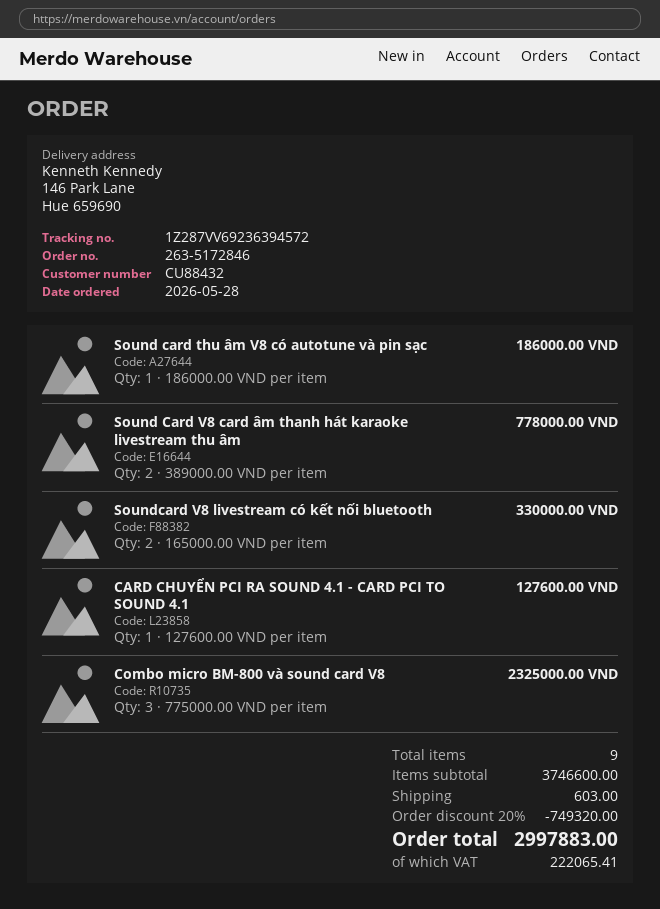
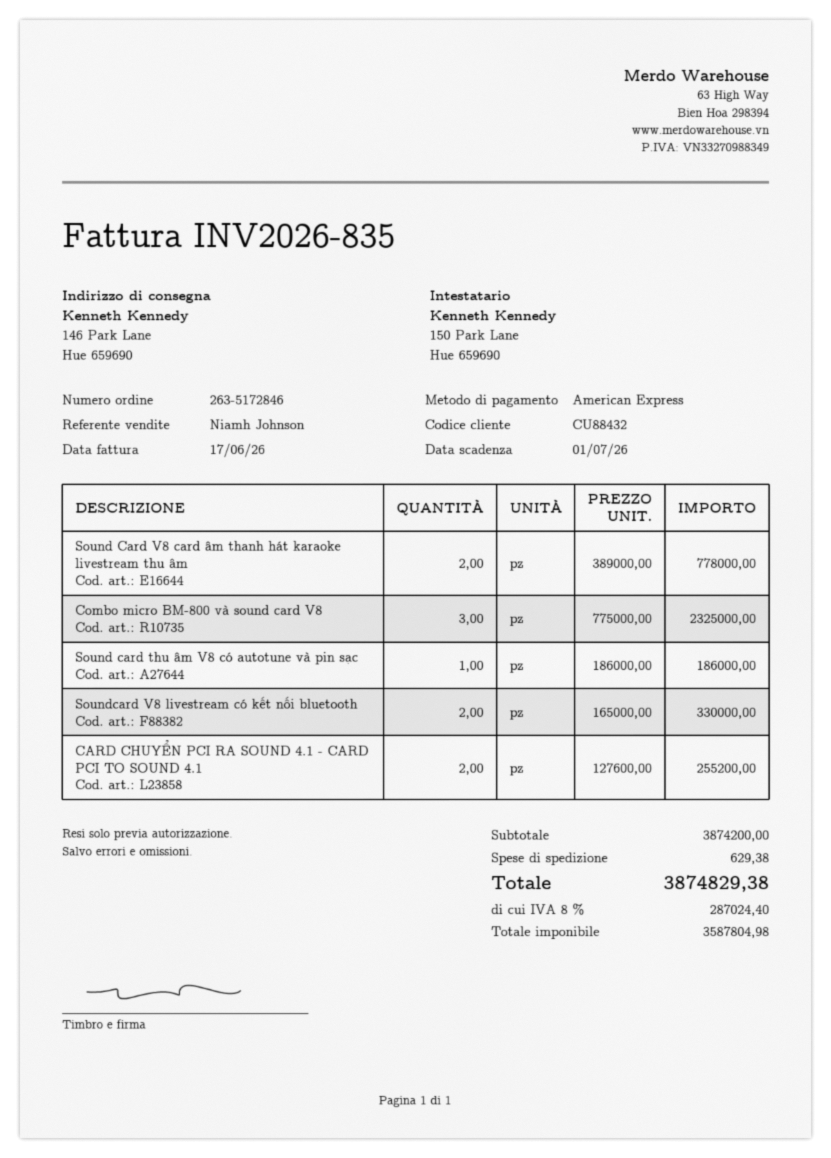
CARD CHUYỂN PCI RA SOUND 4.1 - CARD PCI TO SOUND 4.1: 1 x 127600.00 = 127600.00 -> 2 x 127600.00 = 255200.00
subtotal: 3746600.00 -> 3874200.00
discount: 20% = 749320.00 -> none
shipping: 603.00 -> 629.38
tax: 222065.41 -> 287024.40
total: 2997883.00 -> 3874829.38

